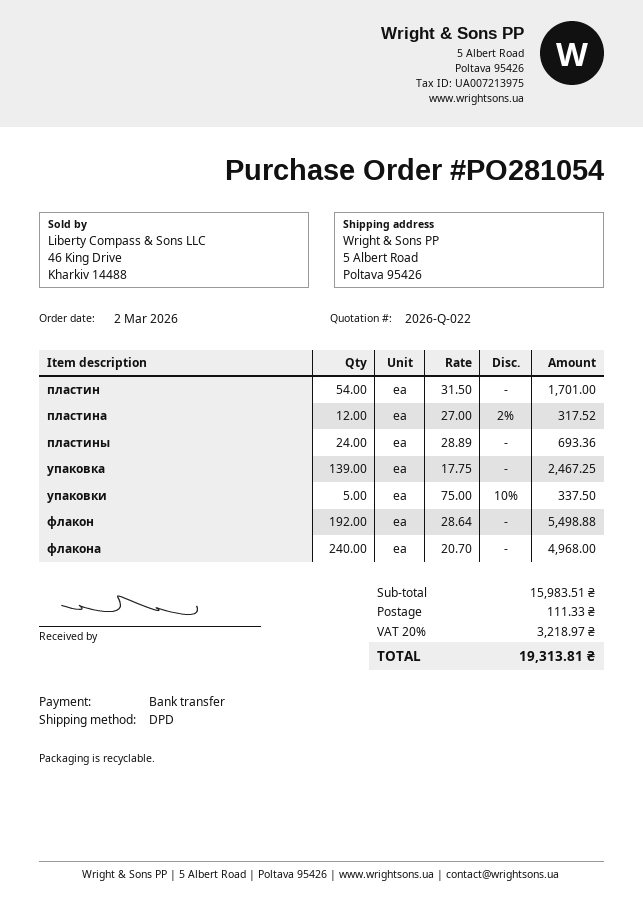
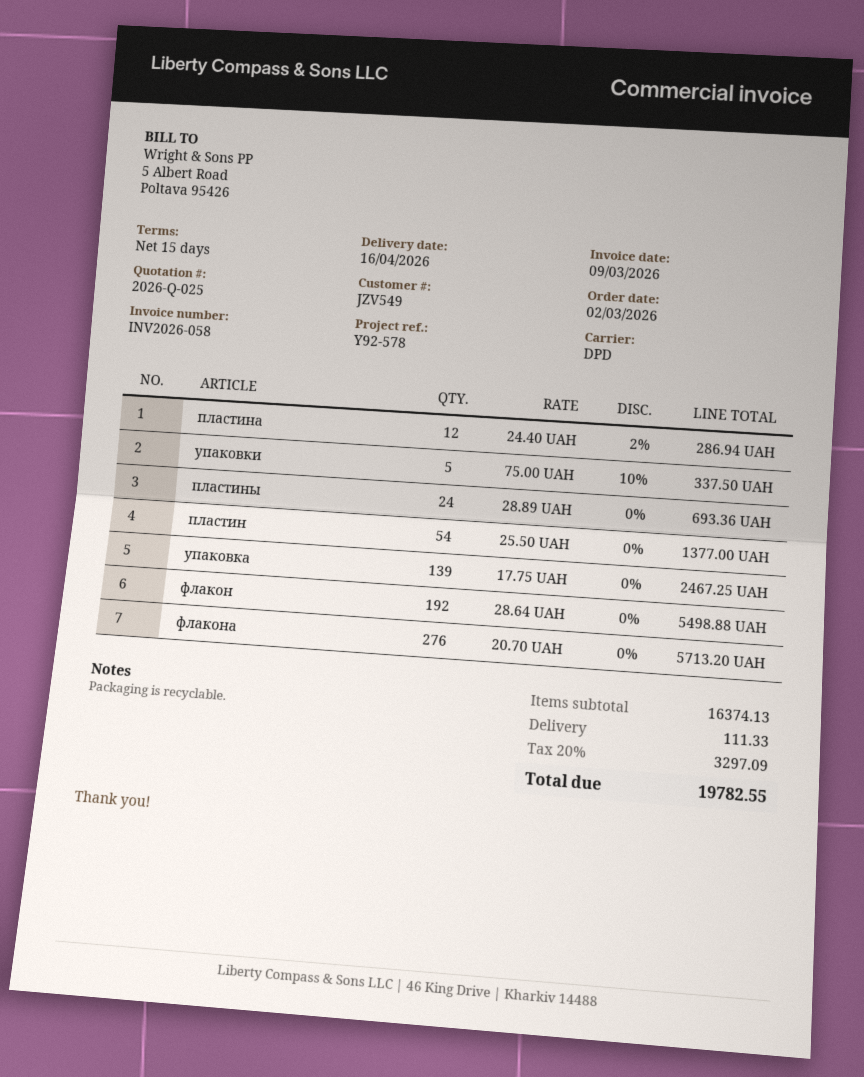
quote number: 2026-Q-022 -> 2026-Q-025
пластин: 54 x 31.50 = 1701.00 -> 54 x 25.50 = 1377.00
пластина: 12 x 27.00 - 2% = 317.52 -> 12 x 24.40 - 2% = 286.94
флакона: 240 x 20.70 = 4968.00 -> 276 x 20.70 = 5713.20
subtotal: 15983.51 -> 16374.13
tax: 20% = 3218.97 -> 20% = 3297.09
total: 19313.81 -> 19782.55

